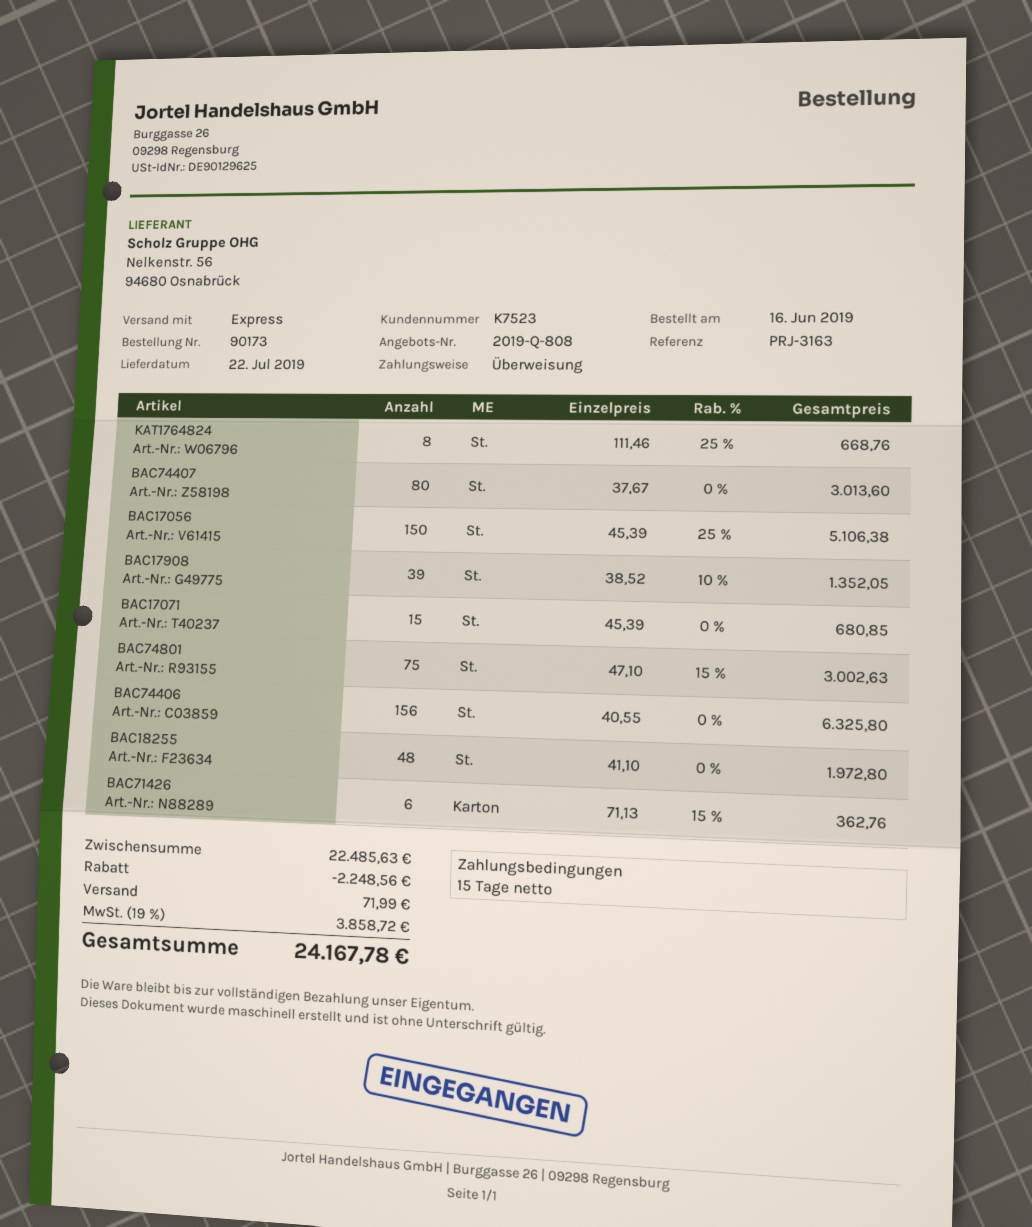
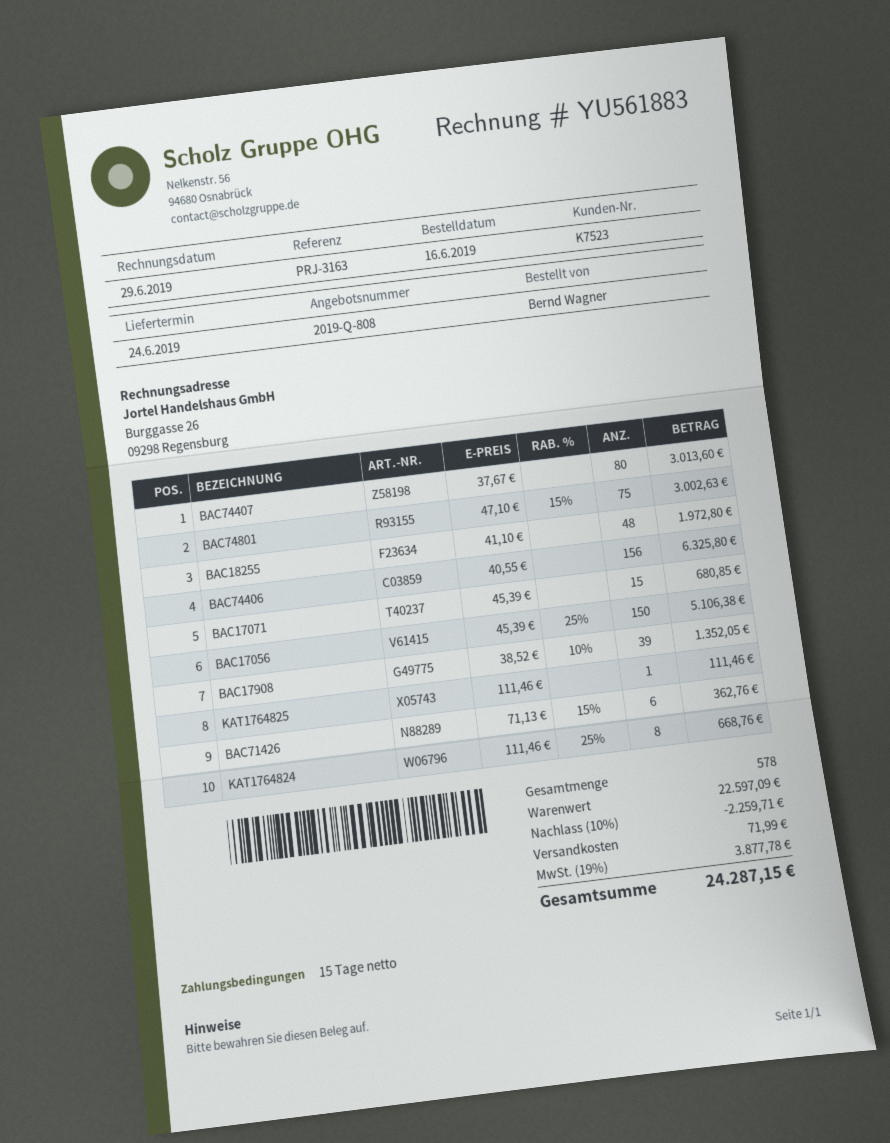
delivery date: 2019-07-22 -> 2019-06-24
KAT1764825: none -> 1 x 111.46 = 111.46
subtotal: 22485.63 -> 22597.09
discount: 2248.56 -> 2259.71
tax: 19% = 3858.72 -> 19% = 3877.78
total: 24167.78 -> 24287.15

